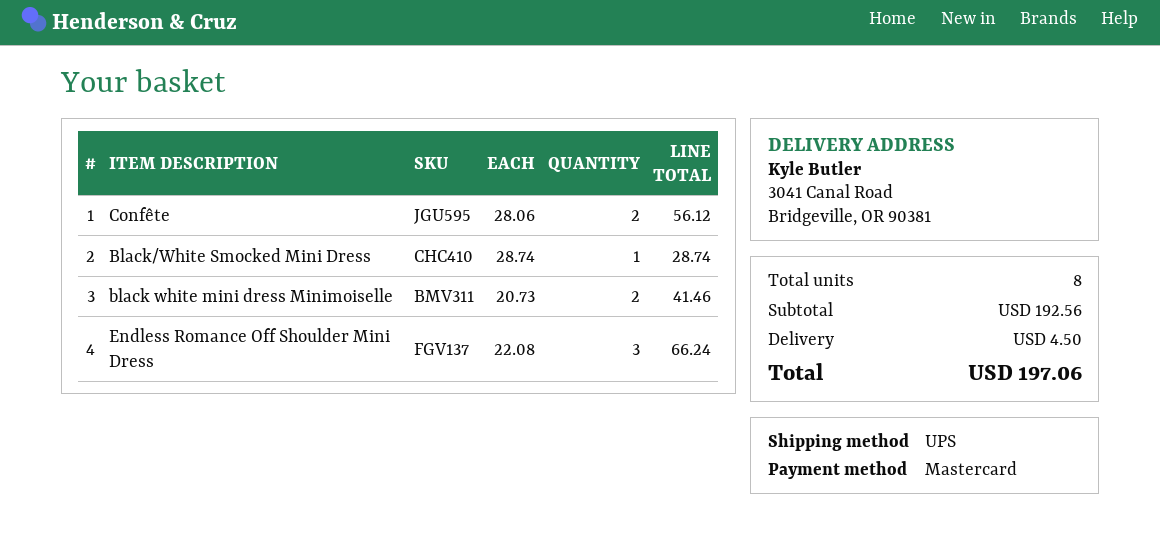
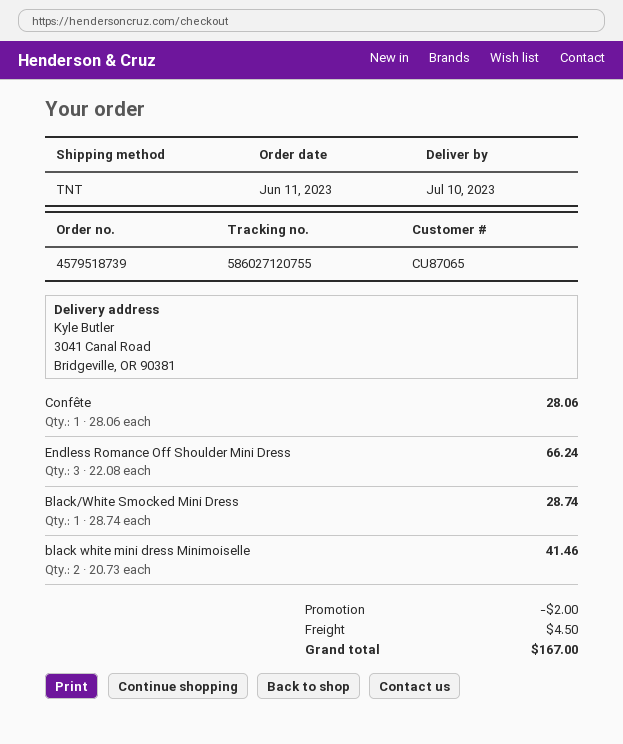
shipping method: UPS -> TNT
Confête: 2 x 28.06 = 56.12 -> 1 x 28.06 = 28.06
discount: none -> 2.00
total: 197.06 -> 167.00

